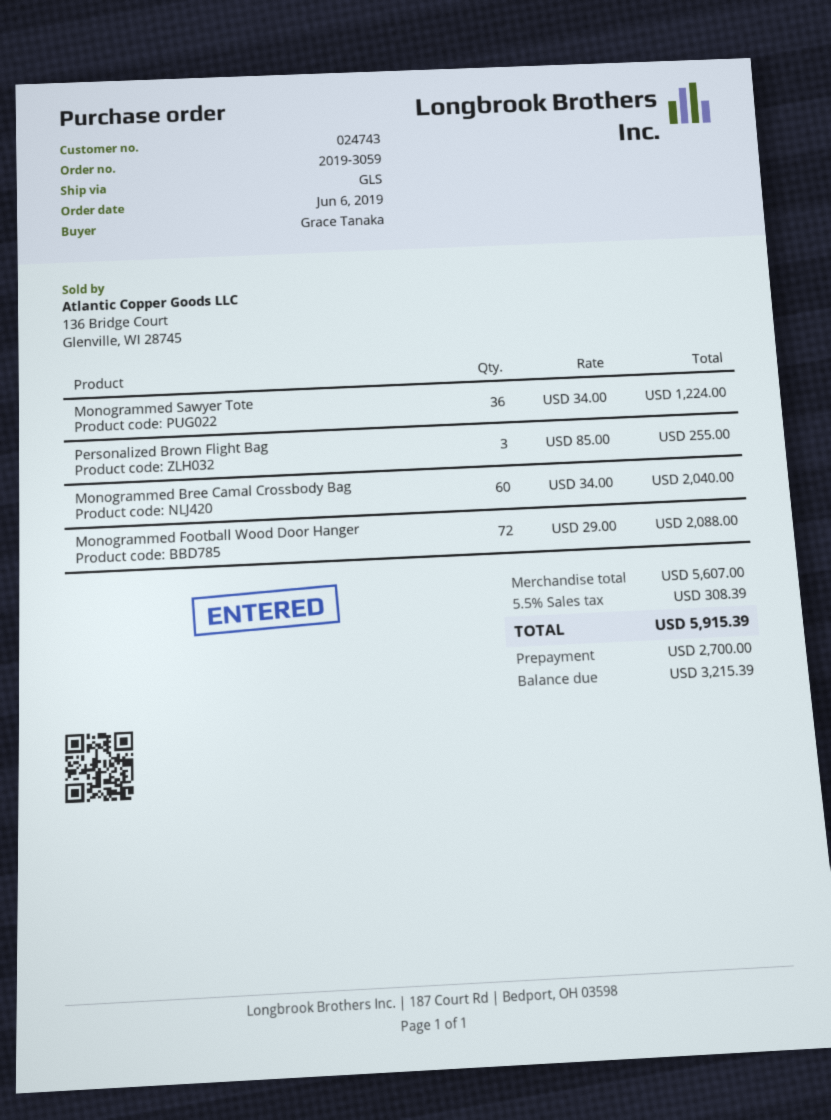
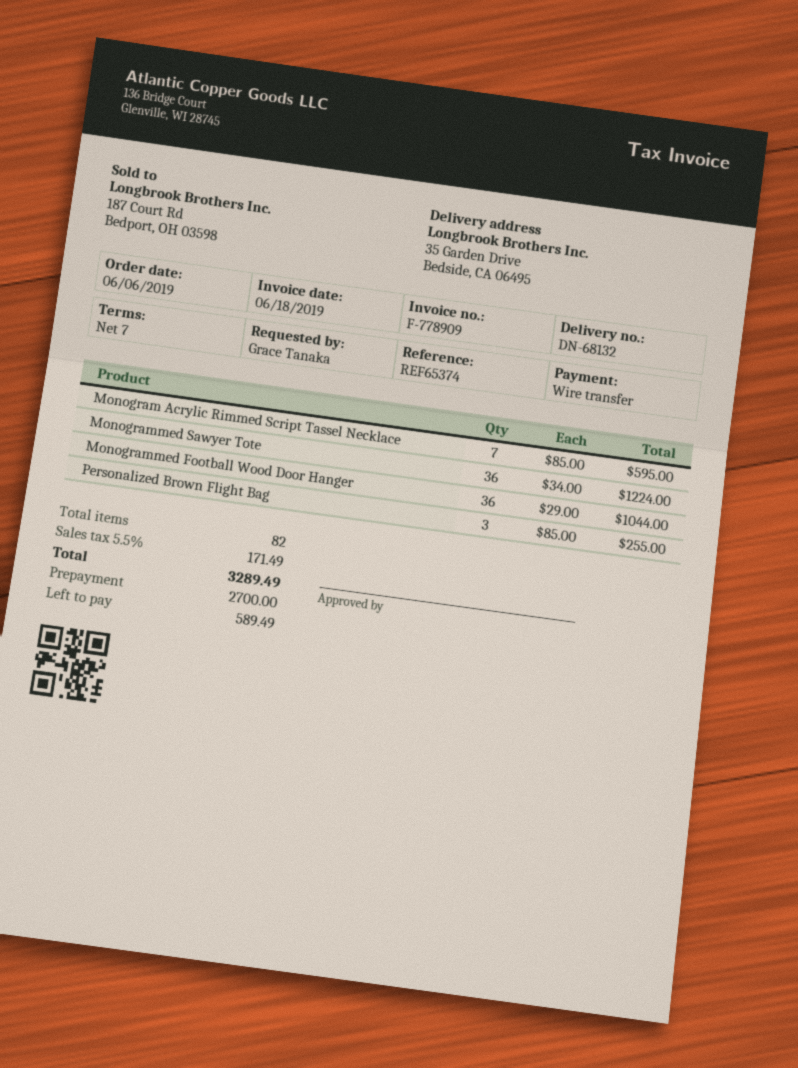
Monogrammed Bree Camal Crossbody Bag: 60 x 34.00 = 2040.00 -> none
Monogrammed Football Wood Door Hanger: 72 x 29.00 = 2088.00 -> 36 x 29.00 = 1044.00
Monogram Acrylic Rimmed Script Tassel Necklace: none -> 7 x 85.00 = 595.00
tax: 5.5% = 308.39 -> 5.5% = 171.49
total: 5915.39 -> 3289.49
balance: 3215.39 -> 589.49

